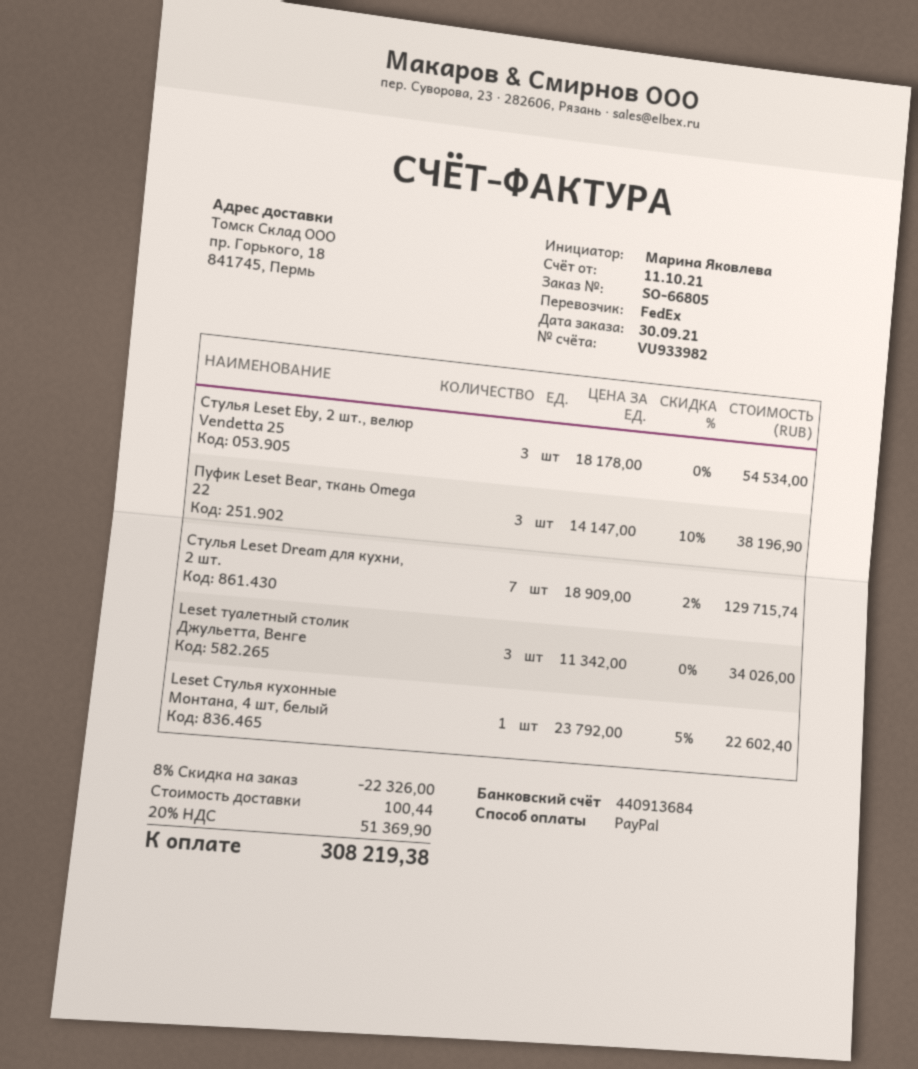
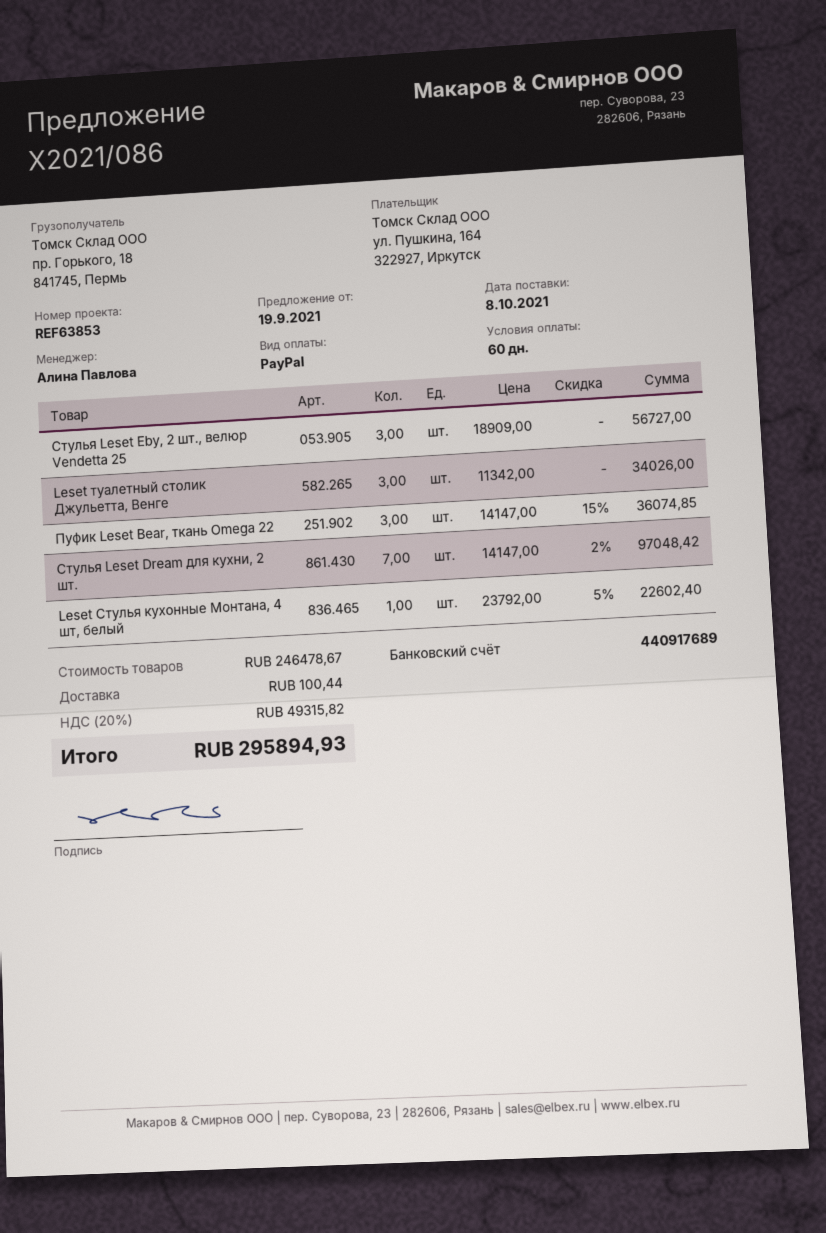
bank account: 440913684 -> 440917689
Стулья Leset Eby, 2 шт., велюр Vendetta 25: 3 x 18178.00 = 54534.00 -> 3 x 18909.00 = 56727.00
Пуфик Leset Bear, ткань Omega 22: 3 x 14147.00 - 10% = 38196.90 -> 3 x 14147.00 - 15% = 36074.85
Стулья Leset Dream для кухни, 2 шт.: 7 x 18909.00 - 2% = 129715.74 -> 7 x 14147.00 - 2% = 97048.42
discount: 8% = 22326.00 -> none
tax: 20% = 51369.90 -> 20% = 49315.82
total: 308219.38 -> 295894.93

